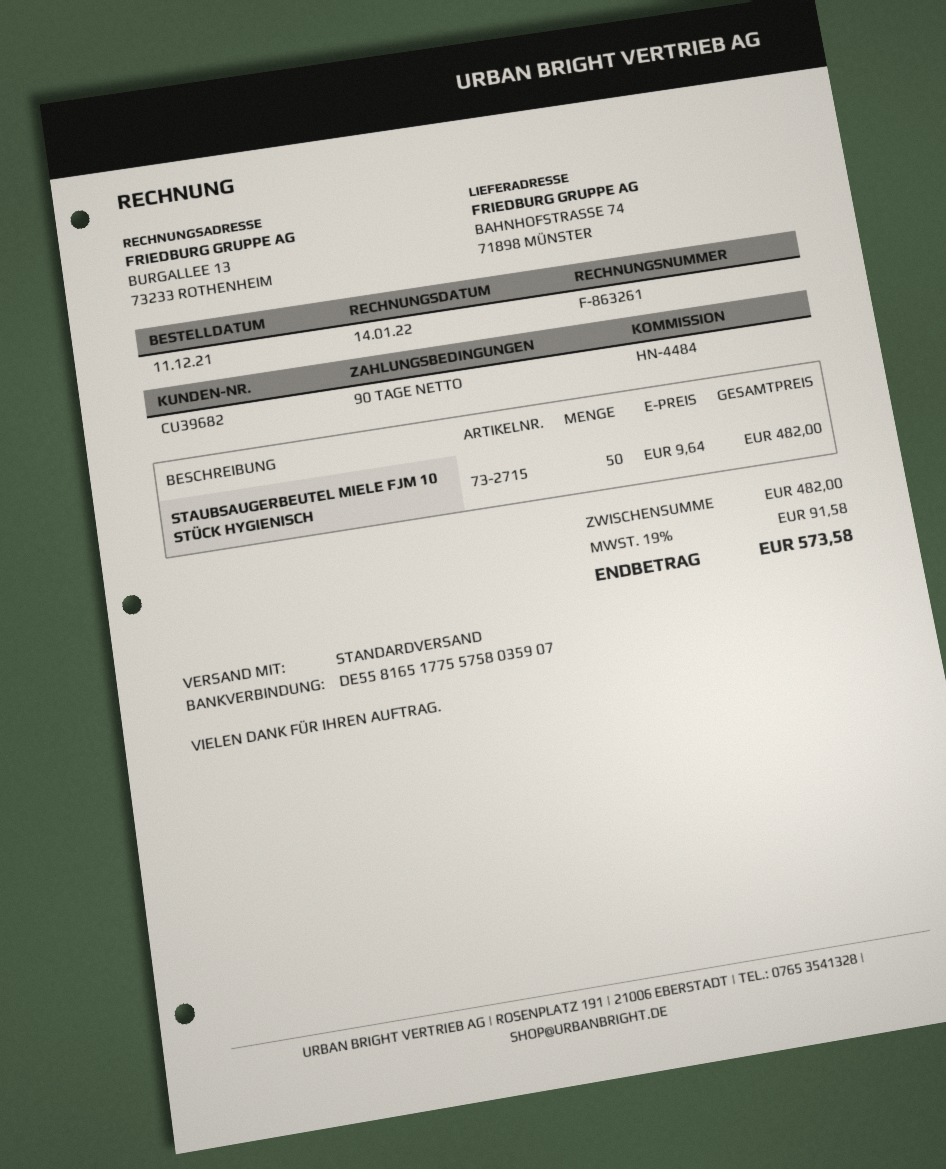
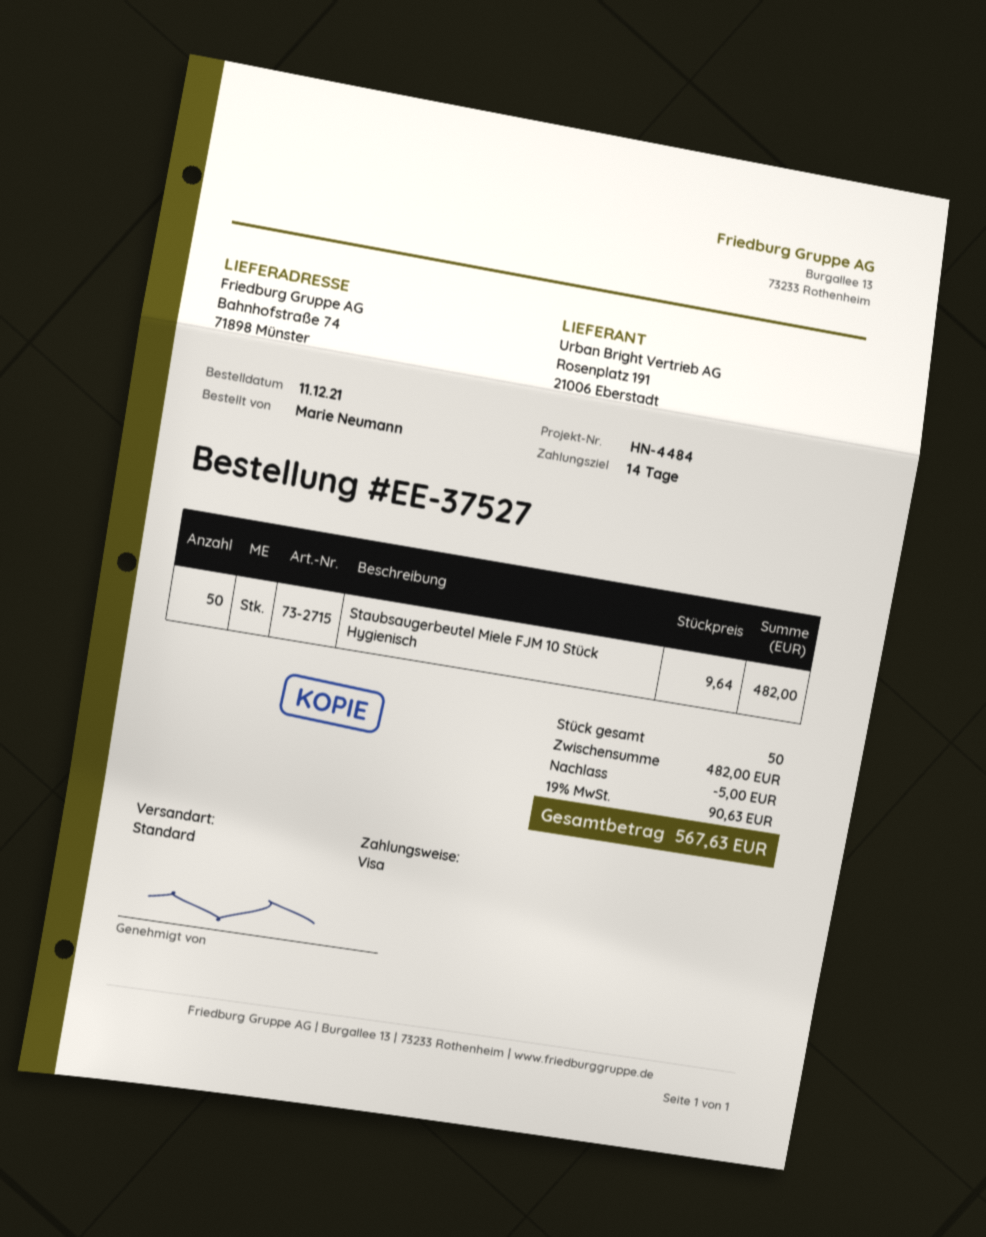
payment terms: 90 days -> 14 days
discount: none -> 5.00
tax: 19% = 91.58 -> 19% = 90.63
total: 573.58 -> 567.63

